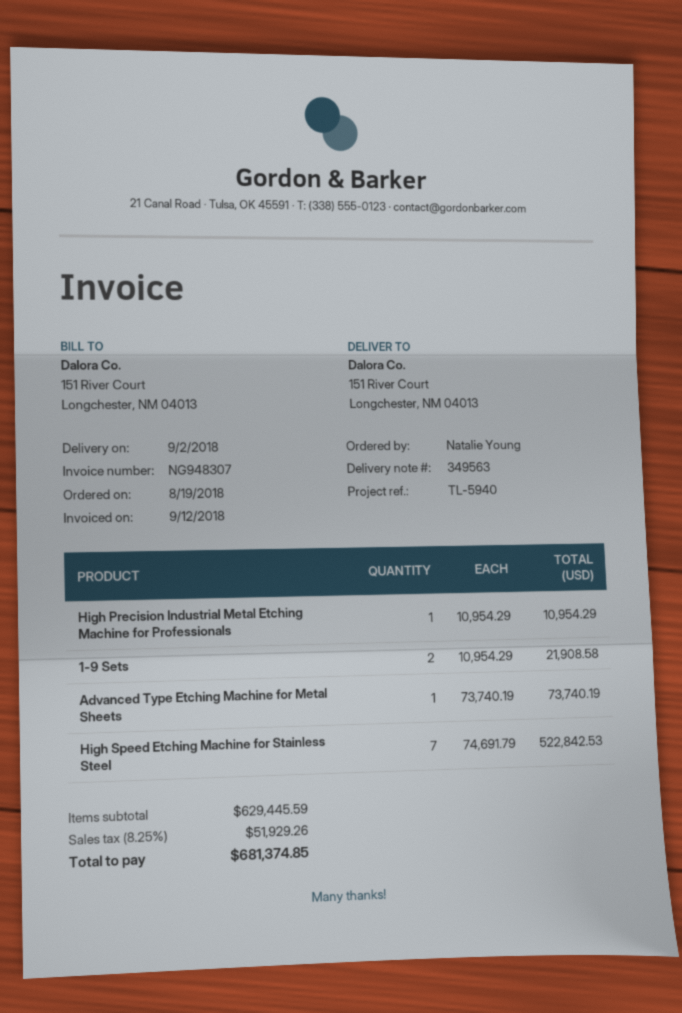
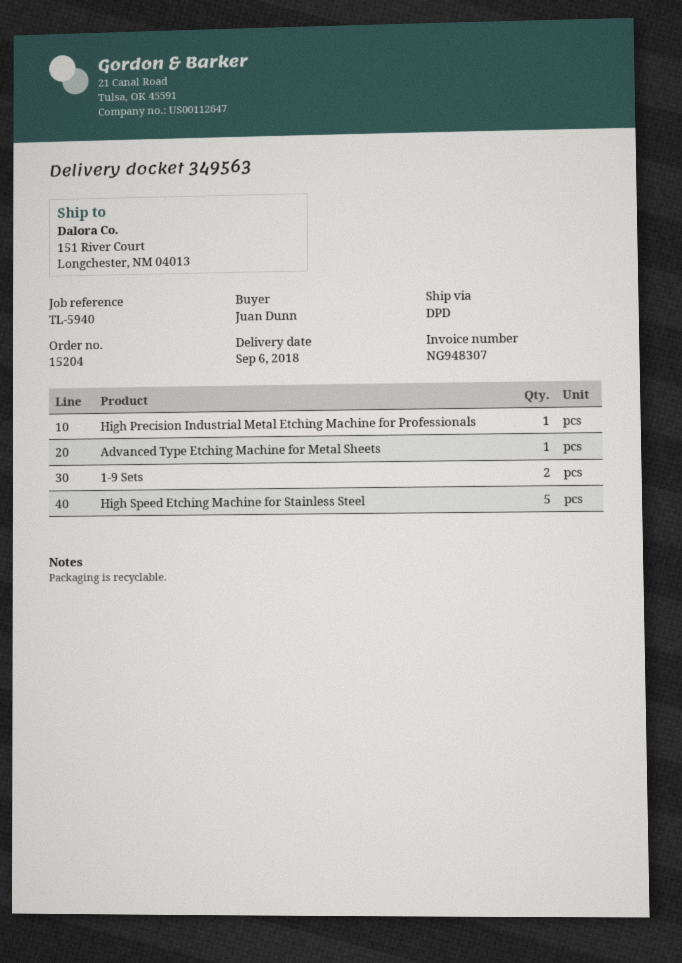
delivery date: 2018-09-02 -> 2018-09-06
ordered by: Natalie Young -> Juan Dunn
High Speed Etching Machine for Stainless Steel: 7 -> 5

